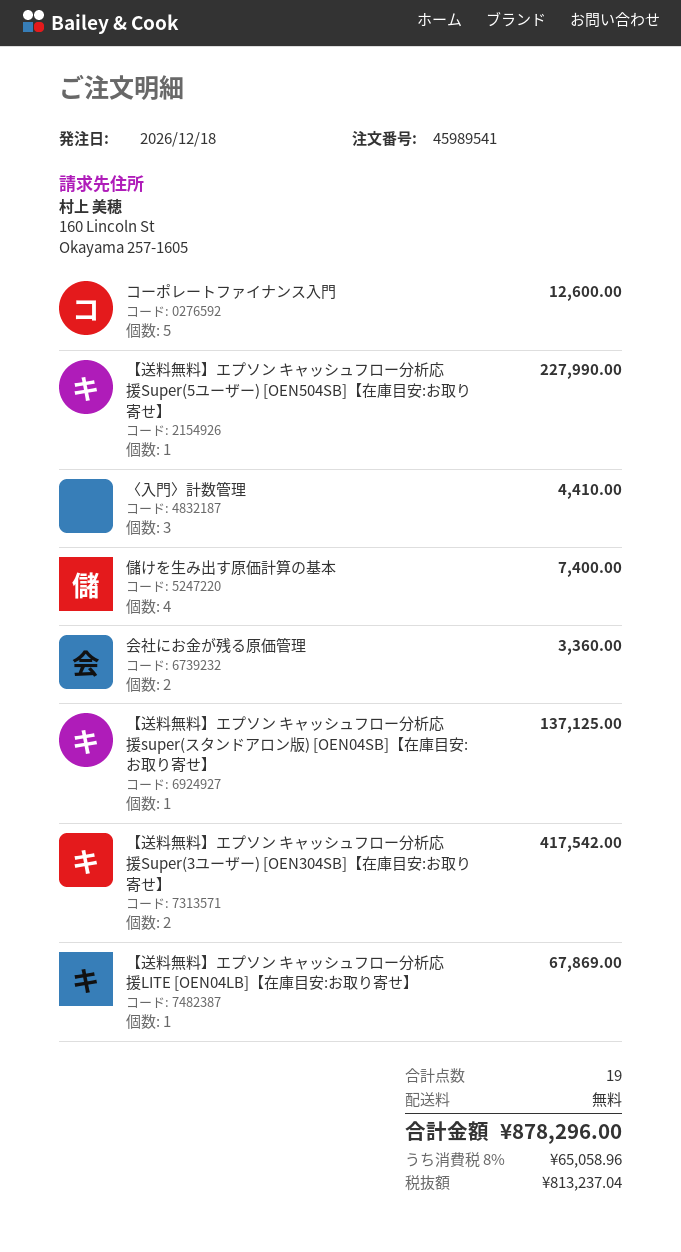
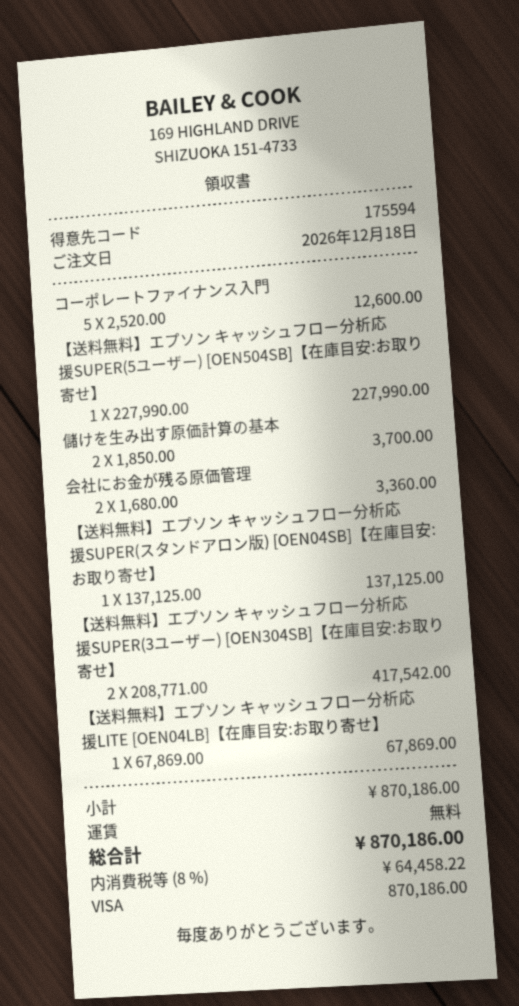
〈入門〉計数管理: 3 for 4410.00 -> none
儲けを生み出す原価計算の基本: 4 for 7400.00 -> 2 for 3700.00
tax: 8% = 65058.96 -> 8% = 64458.22
total: 878296.00 -> 870186.00

